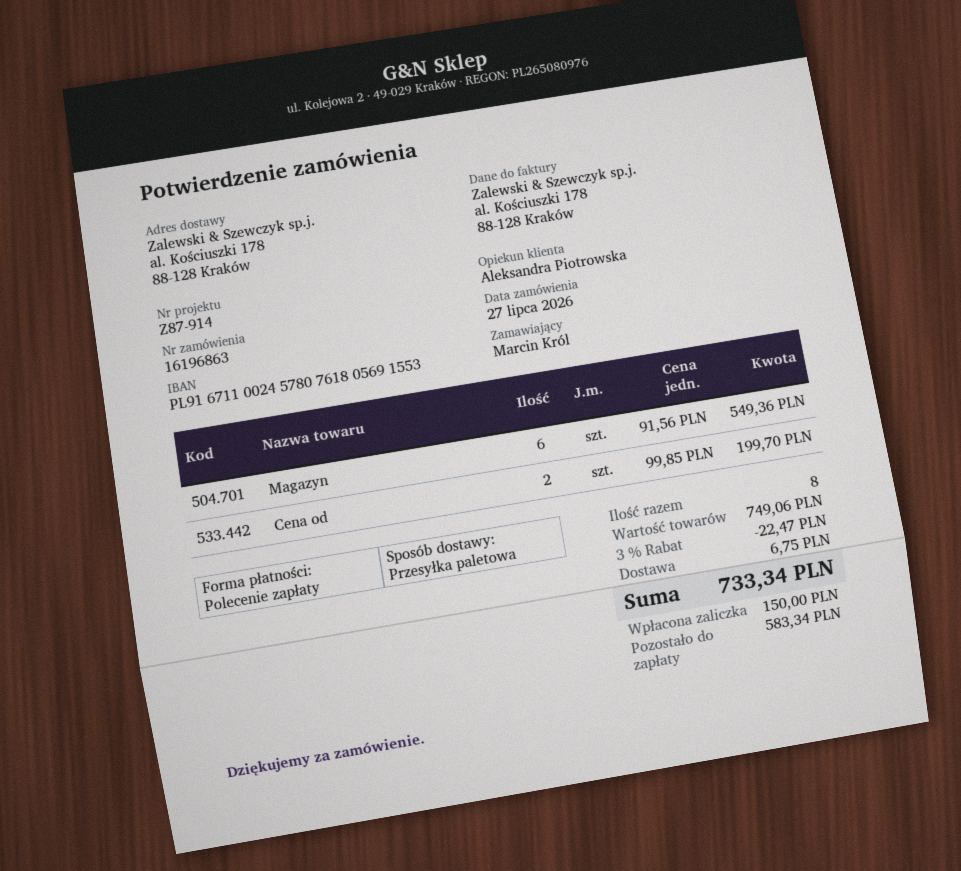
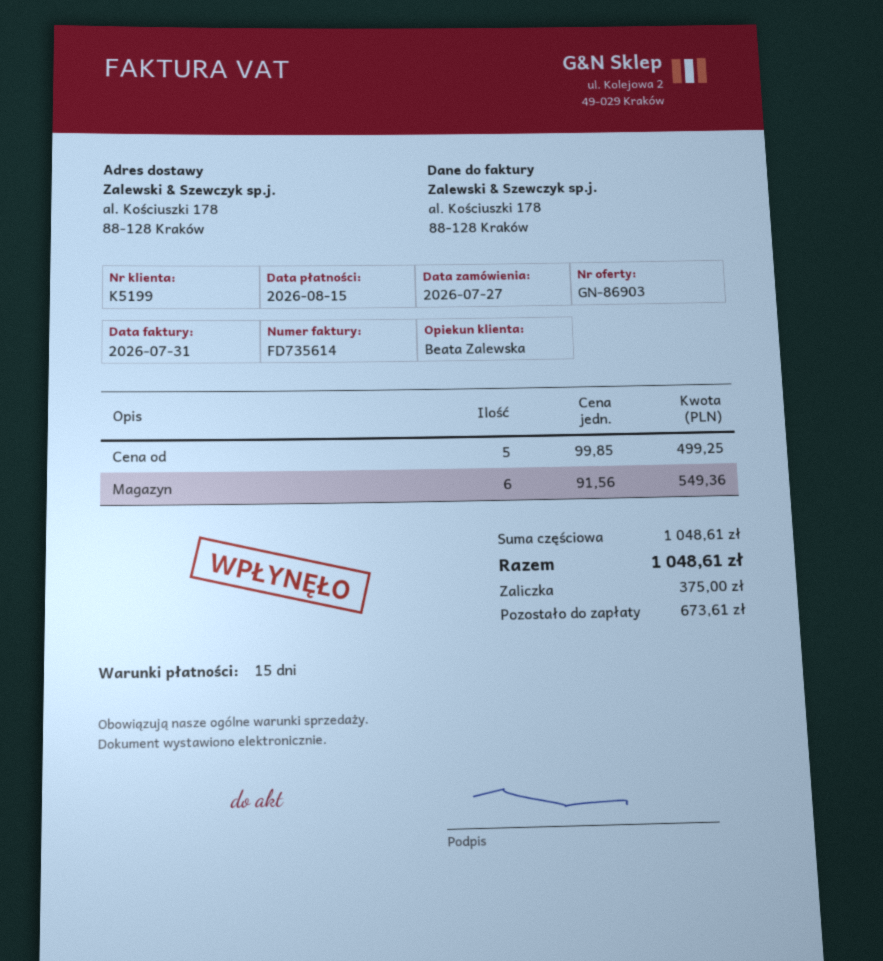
sales rep: Aleksandra Piotrowska -> Beata Zalewska
Cena od: 2 x 99.85 = 199.70 -> 5 x 99.85 = 499.25
subtotal: 749.06 -> 1048.61
discount: 3% = 22.47 -> none
shipping: 6.75 -> none
total: 733.34 -> 1048.61
deposit: 150.00 -> 375.00
balance: 583.34 -> 673.61

